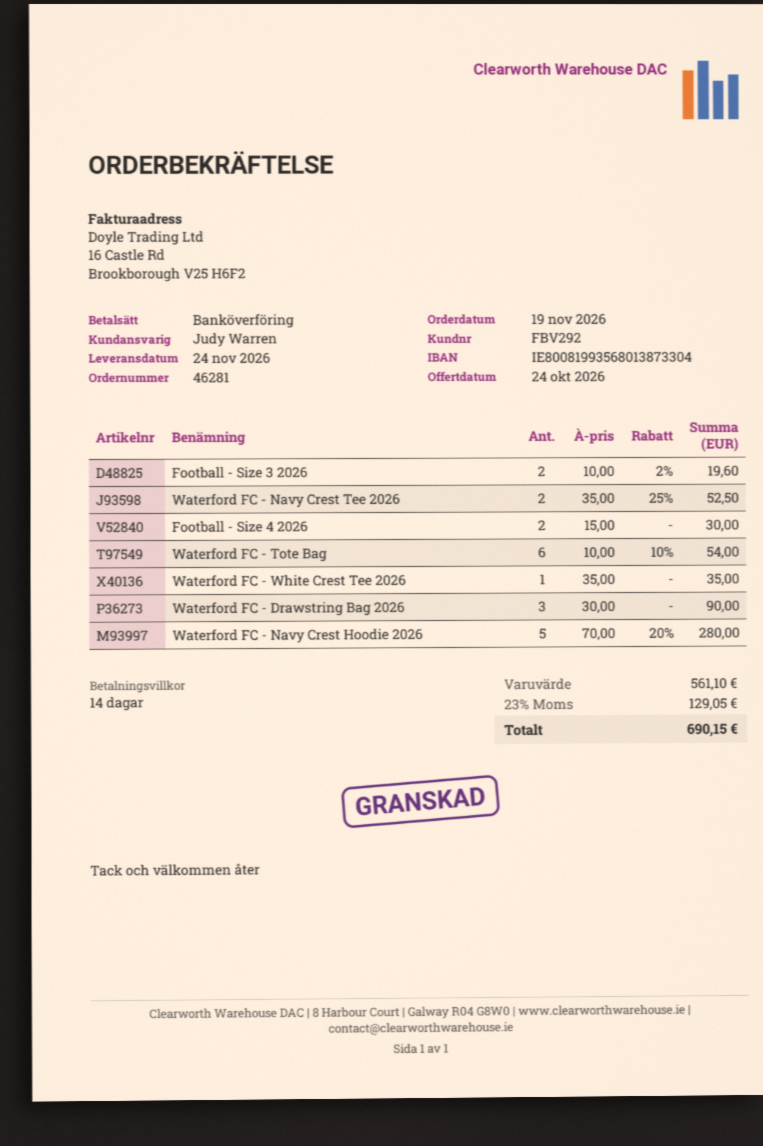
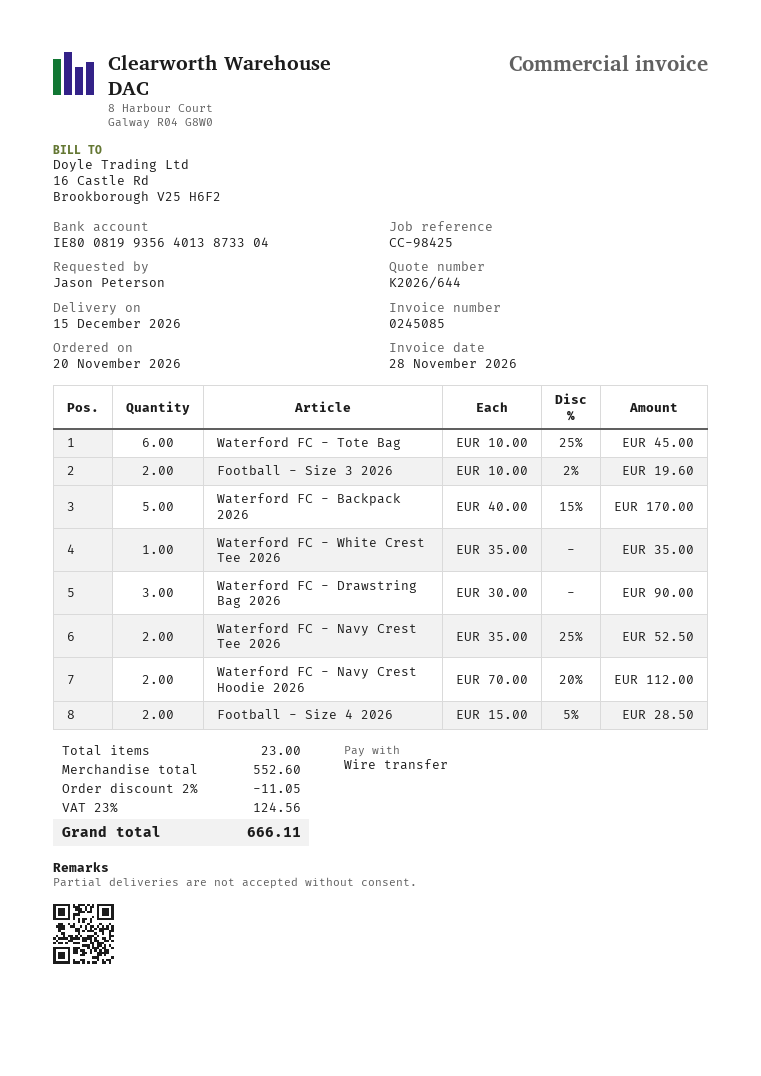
order date: 2026-11-19 -> 2026-11-20
delivery date: 2026-11-24 -> 2026-12-15
bank account: IE80081993568013873304 -> IE80081993564013873304
Football - Size 4 2026: 2 x 15.00 = 30.00 -> 2 x 15.00 - 5% = 28.50
Waterford FC - Tote Bag: 6 x 10.00 - 10% = 54.00 -> 6 x 10.00 - 25% = 45.00
Waterford FC - Navy Crest Hoodie 2026: 5 x 70.00 - 20% = 280.00 -> 2 x 70.00 - 20% = 112.00
Waterford FC - Backpack 2026: none -> 5 x 40.00 - 15% = 170.00
subtotal: 561.10 -> 552.60
discount: none -> 2% = 11.05
tax: 23% = 129.05 -> 23% = 124.56
total: 690.15 -> 666.11

